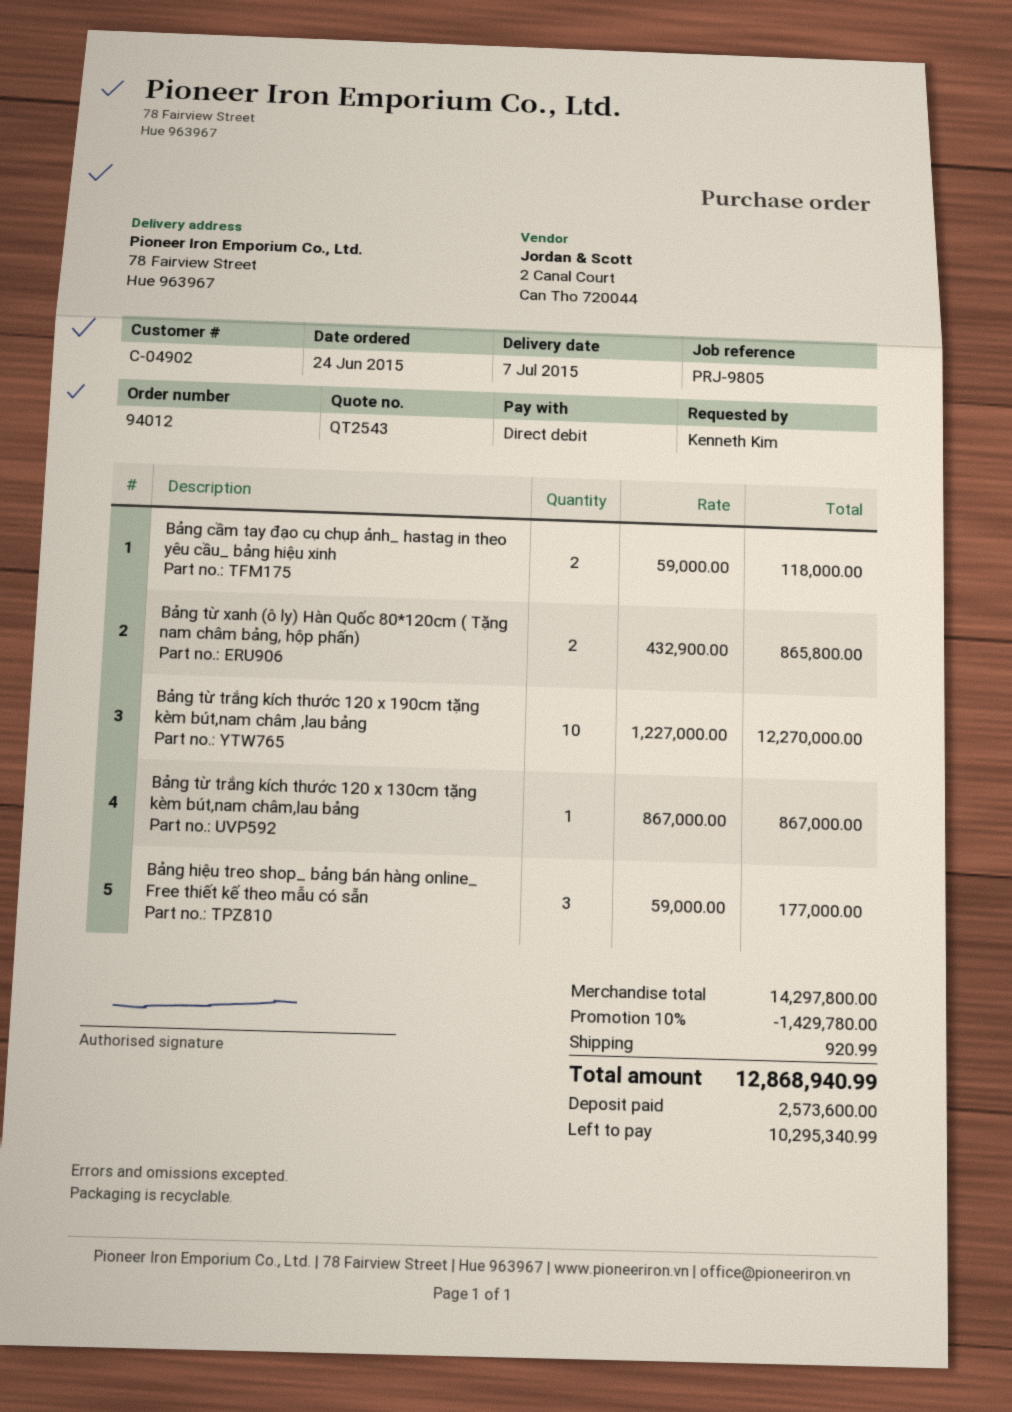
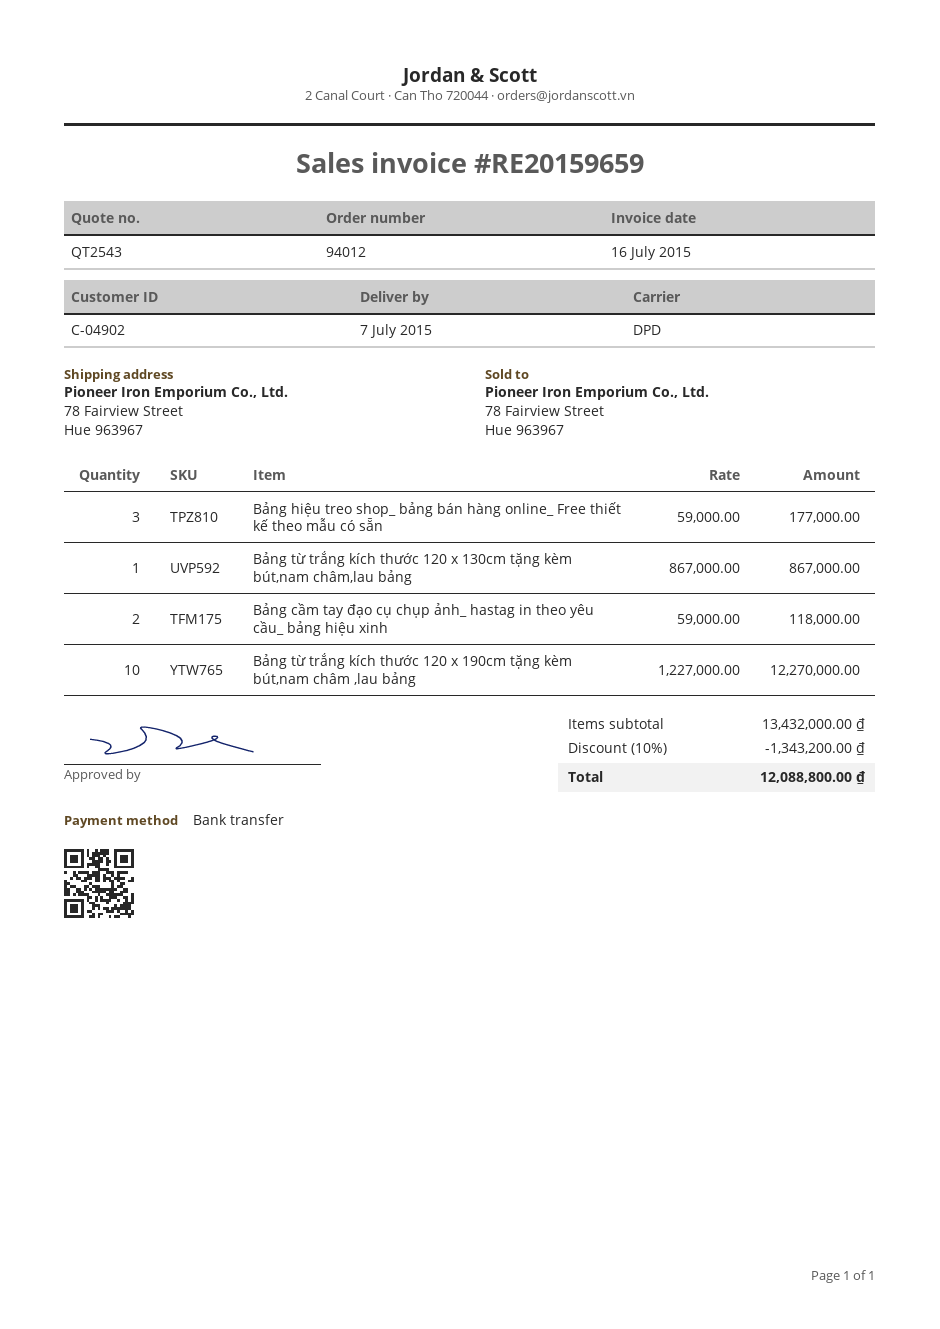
payment method: direct debit -> bank transfer
Bảng từ xanh (ô ly) Hàn Quốc 80*120cm ( Tặng nam châm bảng, hộp phấn): 2 x 432900.00 = 865800.00 -> none
subtotal: 14297800.00 -> 13432000.00
discount: 10% = 1429780.00 -> 10% = 1343200.00
shipping: 920.99 -> none
total: 12868940.99 -> 12088800.00

